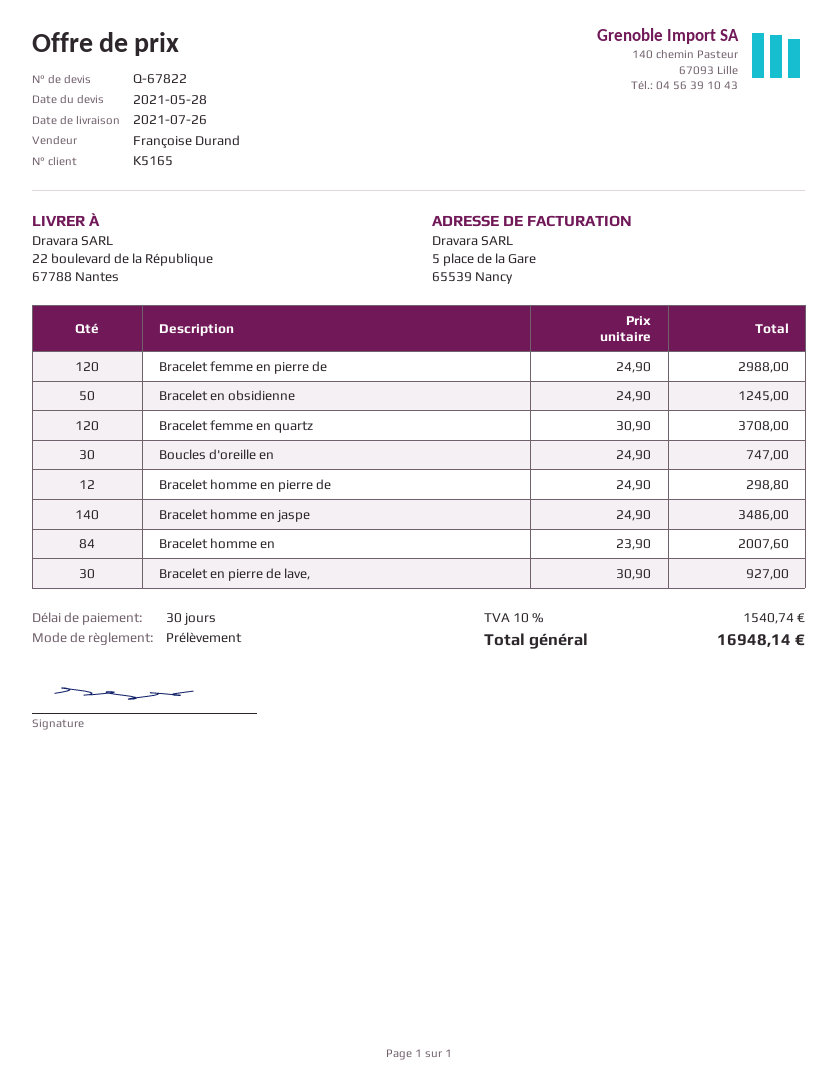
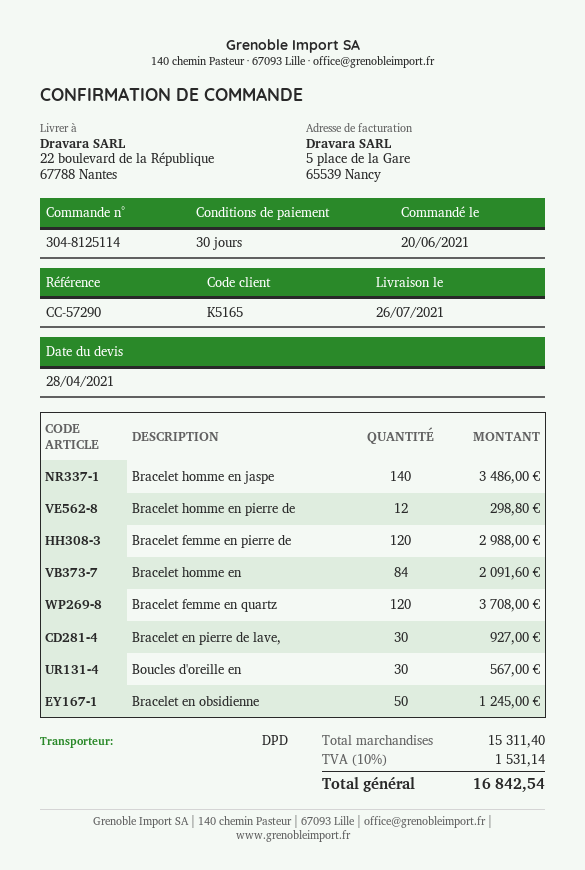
quote date: 2021-05-28 -> 2021-04-28
Boucles d'oreille en: 30 for 747.00 -> 30 for 567.00
Bracelet homme en: 84 for 2007.60 -> 84 for 2091.60
tax: 10% = 1540.74 -> 10% = 1531.14
total: 16948.14 -> 16842.54

